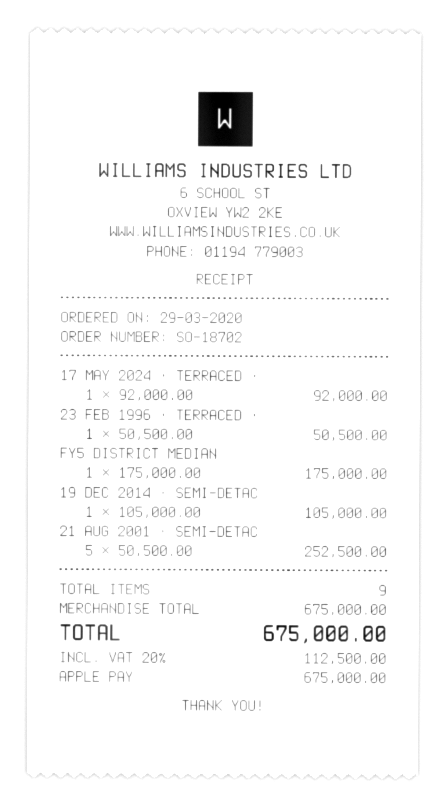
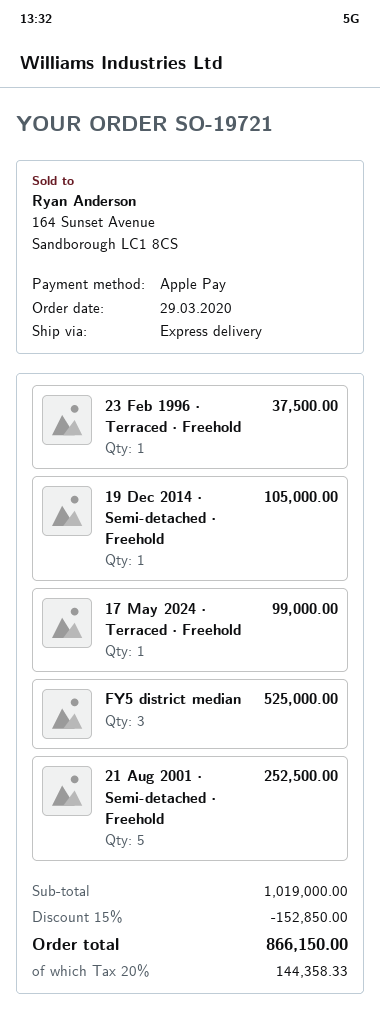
order number: SO-18702 -> SO-19721
17 MAY 2024 · TERRACED ·: 1 for 92000.00 -> 1 for 99000.00
23 FEB 1996 · TERRACED ·: 1 for 50500.00 -> 1 for 37500.00
FY5 DISTRICT MEDIAN: 1 for 175000.00 -> 3 for 525000.00
subtotal: 675000.00 -> 1019000.00
discount: none -> 15% = 152850.00
tax: 20% = 112500.00 -> 20% = 144358.33
total: 675000.00 -> 866150.00

